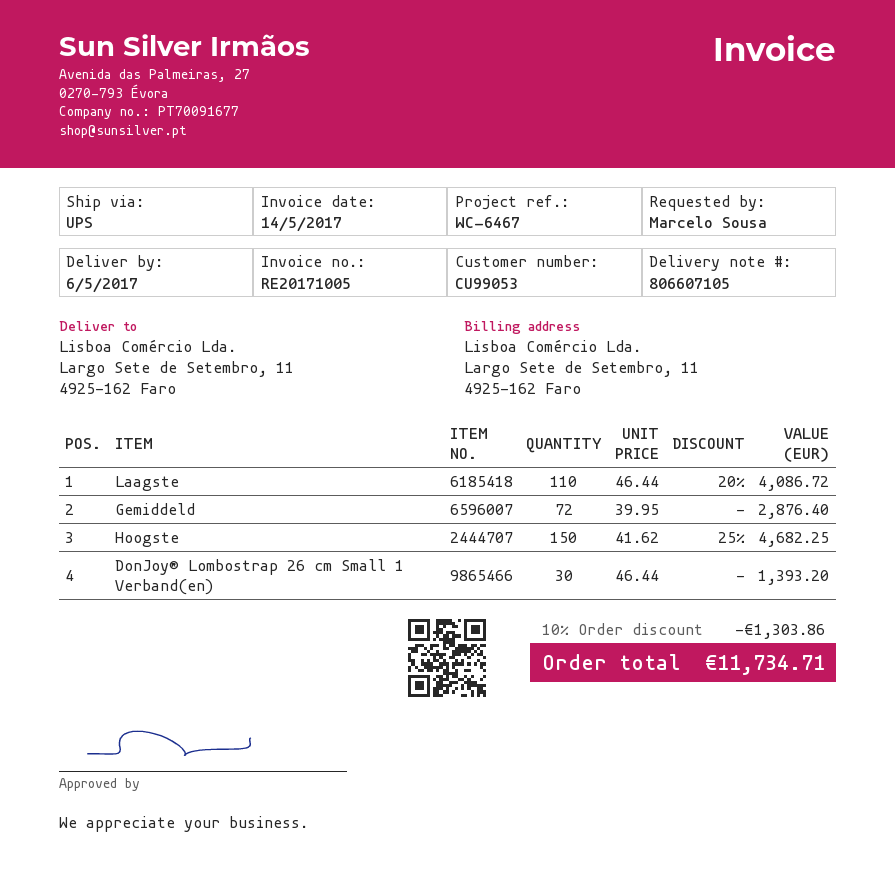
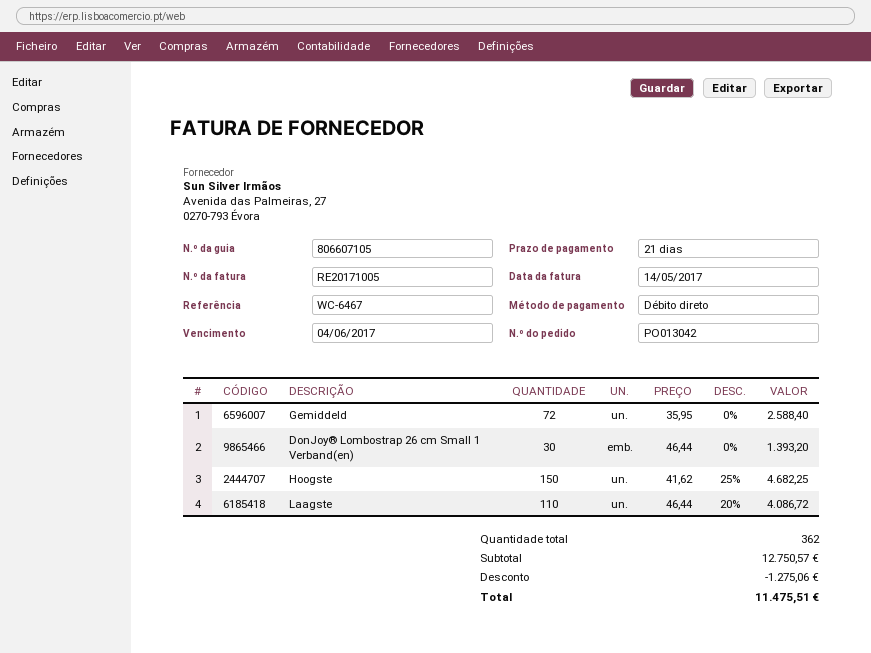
Gemiddeld: 72 x 39.95 = 2876.40 -> 72 x 35.95 = 2588.40
discount: 1303.86 -> 1275.06
total: 11734.71 -> 11475.51

